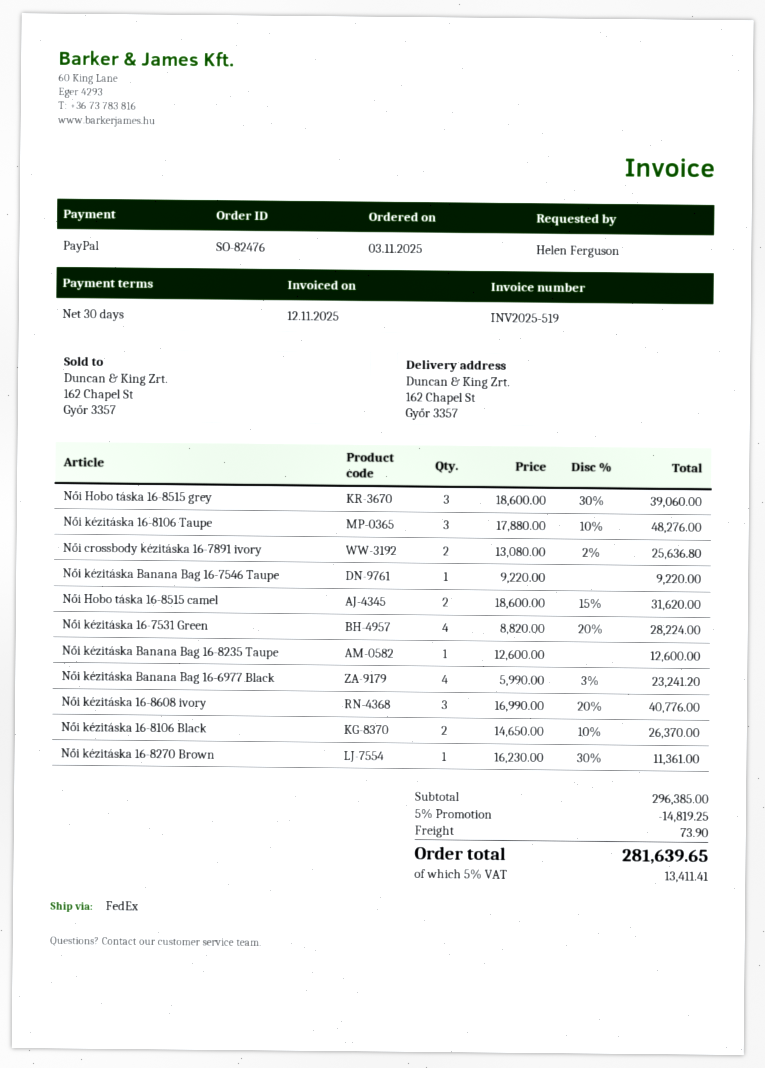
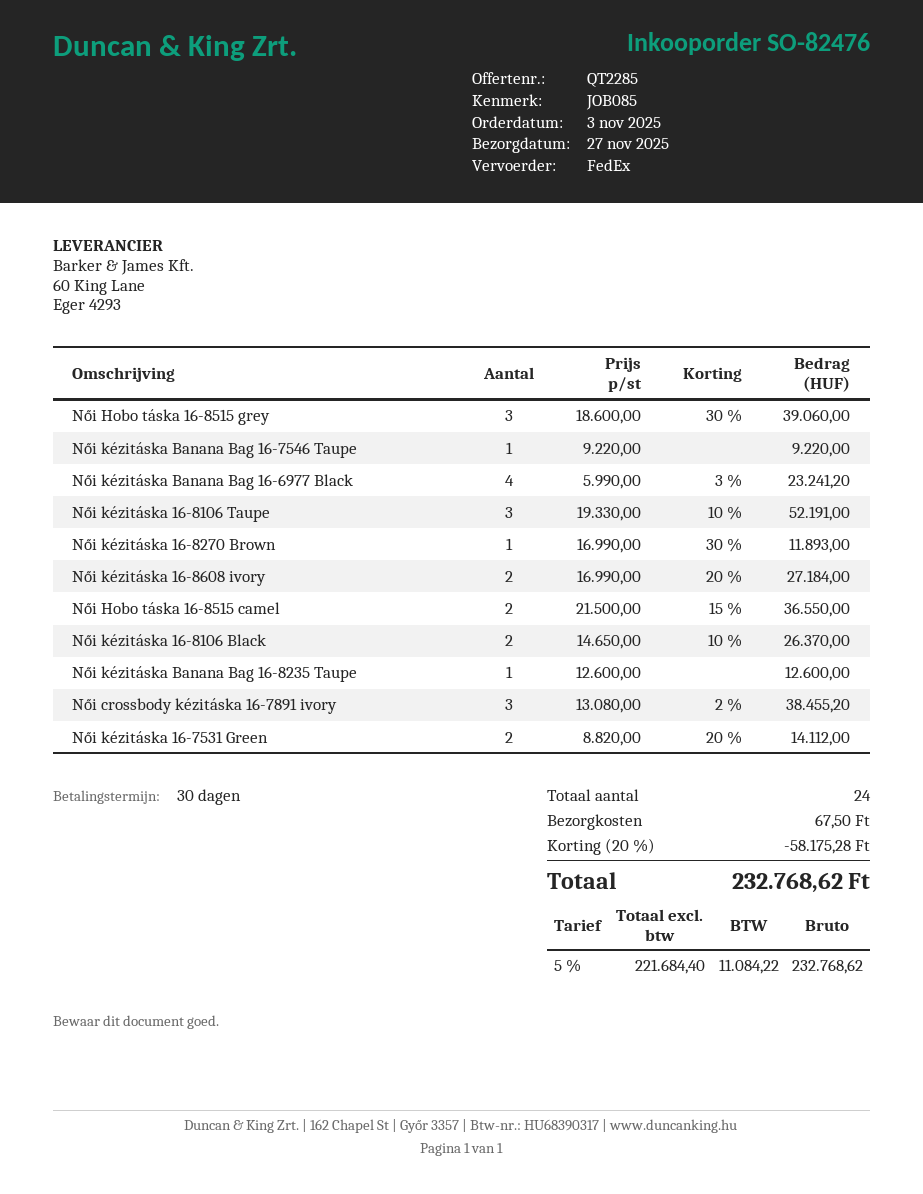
Női kézitáska 16-8106 Taupe: 3 x 17880.00 - 10% = 48276.00 -> 3 x 19330.00 - 10% = 52191.00
Női crossbody kézitáska 16-7891 ivory: 2 x 13080.00 - 2% = 25636.80 -> 3 x 13080.00 - 2% = 38455.20
Női Hobo táska 16-8515 camel: 2 x 18600.00 - 15% = 31620.00 -> 2 x 21500.00 - 15% = 36550.00
Női kézitáska 16-7531 Green: 4 x 8820.00 - 20% = 28224.00 -> 2 x 8820.00 - 20% = 14112.00
Női kézitáska 16-8608 ivory: 3 x 16990.00 - 20% = 40776.00 -> 2 x 16990.00 - 20% = 27184.00
Női kézitáska 16-8270 Brown: 1 x 16230.00 - 30% = 11361.00 -> 1 x 16990.00 - 30% = 11893.00
discount: 5% = 14819.25 -> 20% = 58175.28
shipping: 73.90 -> 67.50
tax: 5% = 13411.41 -> 5% = 11084.22
total: 281639.65 -> 232768.62

